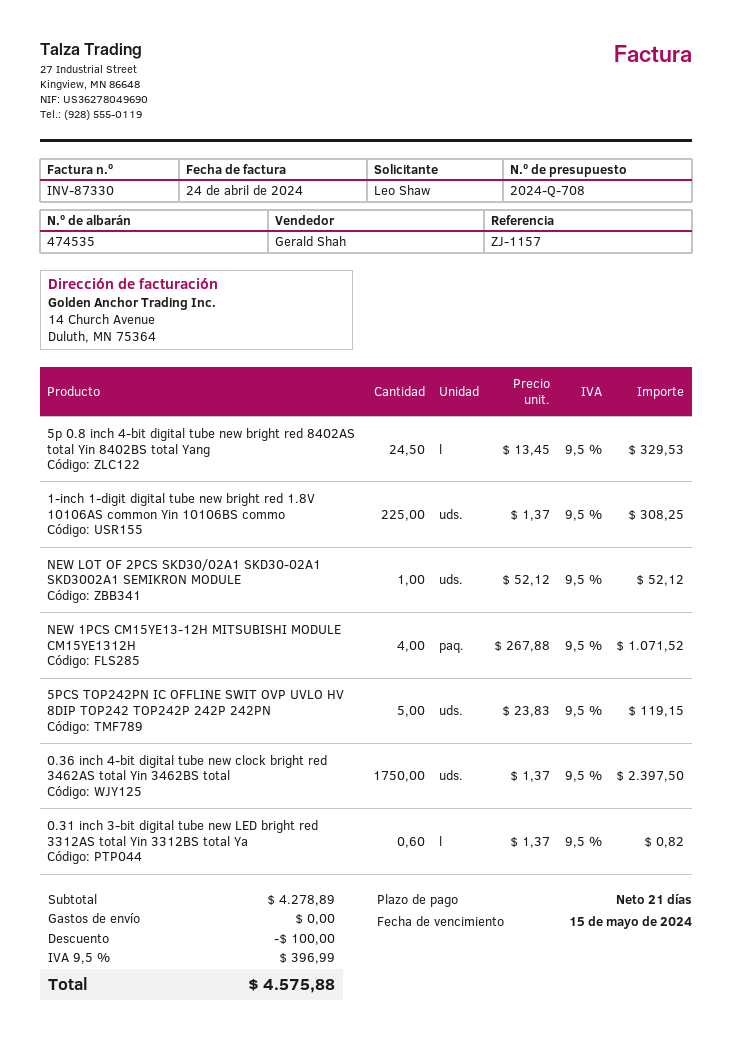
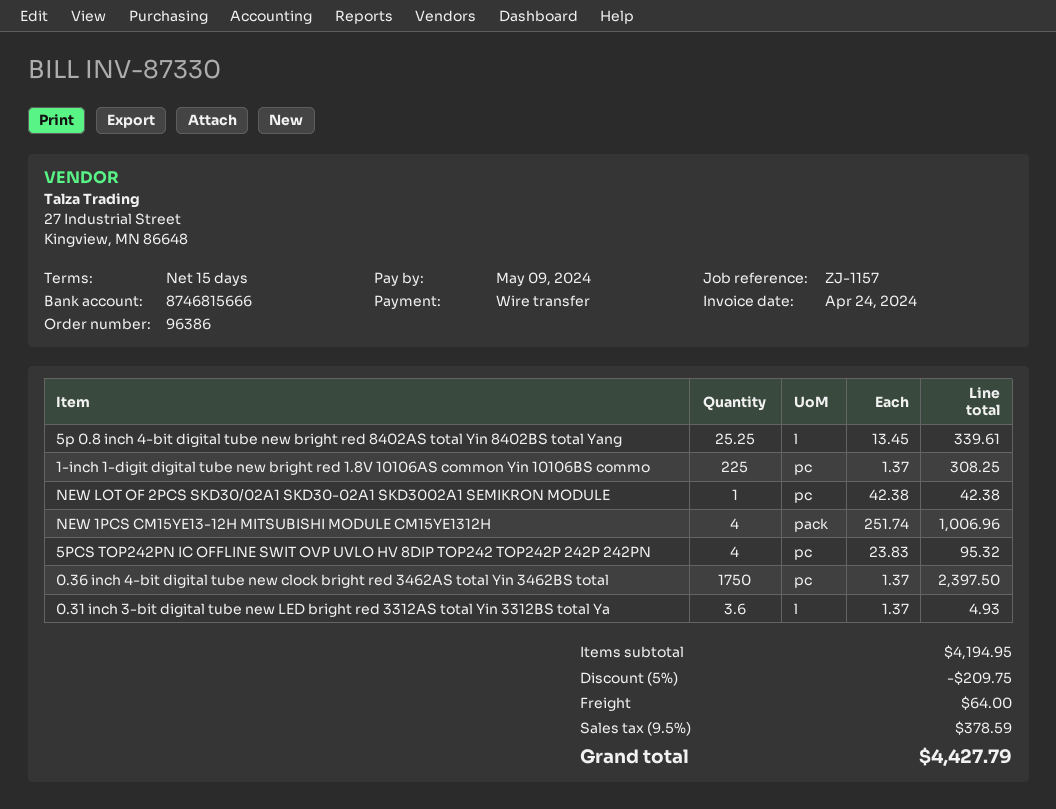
payment terms: 21 days -> 15 days
due date: 2024-05-15 -> 2024-05-09
5p 0.8 inch 4-bit digital tube new bright red 8402AS total Yin 8402BS total Yang: 24.5 x 13.45 = 329.53 -> 25.25 x 13.45 = 339.61
NEW LOT OF 2PCS SKD30/02A1 SKD30-02A1 SKD3002A1 SEMIKRON MODULE: 1 x 52.12 = 52.12 -> 1 x 42.38 = 42.38
NEW 1PCS CM15YE13-12H MITSUBISHI MODULE CM15YE1312H: 4 x 267.88 = 1071.52 -> 4 x 251.74 = 1006.96
5PCS TOP242PN IC OFFLINE SWIT OVP UVLO HV 8DIP TOP242 TOP242P 242P 242PN: 5 x 23.83 = 119.15 -> 4 x 23.83 = 95.32
0.31 inch 3-bit digital tube new LED bright red 3312AS total Yin 3312BS total Ya: 0.6 x 1.37 = 0.82 -> 3.6 x 1.37 = 4.93
subtotal: 4278.89 -> 4194.95
discount: 100.00 -> 209.75
shipping: 0.00 -> 64.00
tax: 9.5% = 396.99 -> 9.5% = 378.59
total: 4575.88 -> 4427.79

